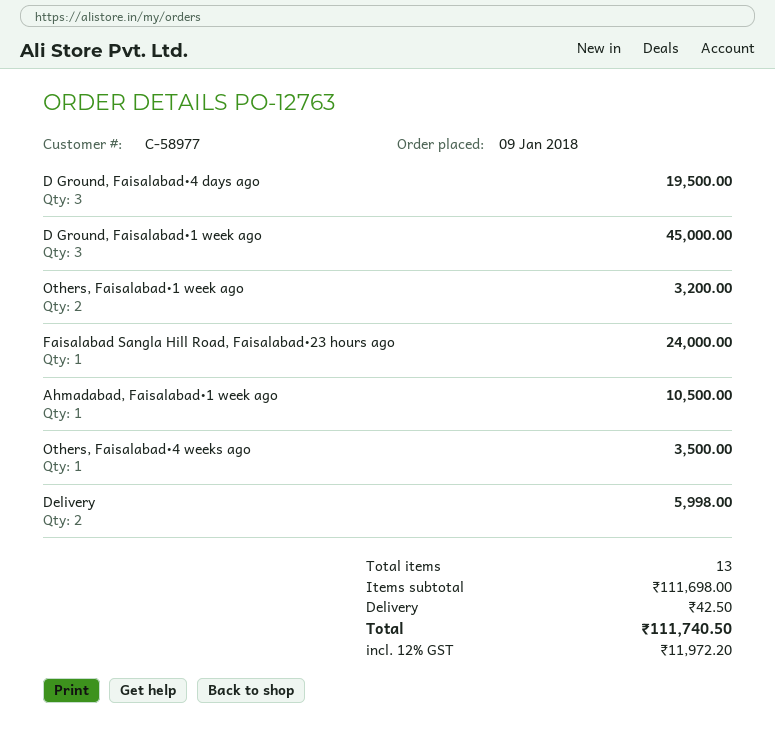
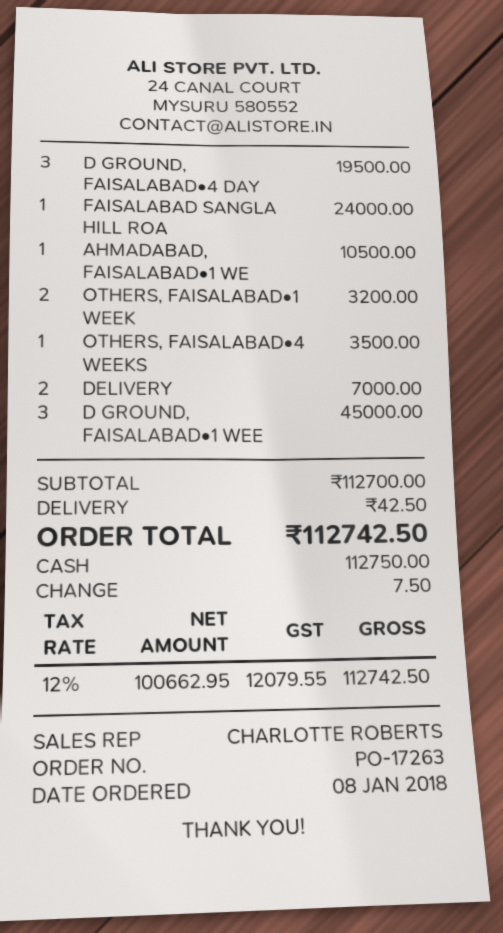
order number: PO-12763 -> PO-17263
order date: 2018-01-09 -> 2018-01-08
Delivery: 2 for 5998.00 -> 2 for 7000.00
subtotal: 111698.00 -> 112700.00
tax: 12% = 11972.20 -> 12% = 12079.55
total: 111740.50 -> 112742.50

